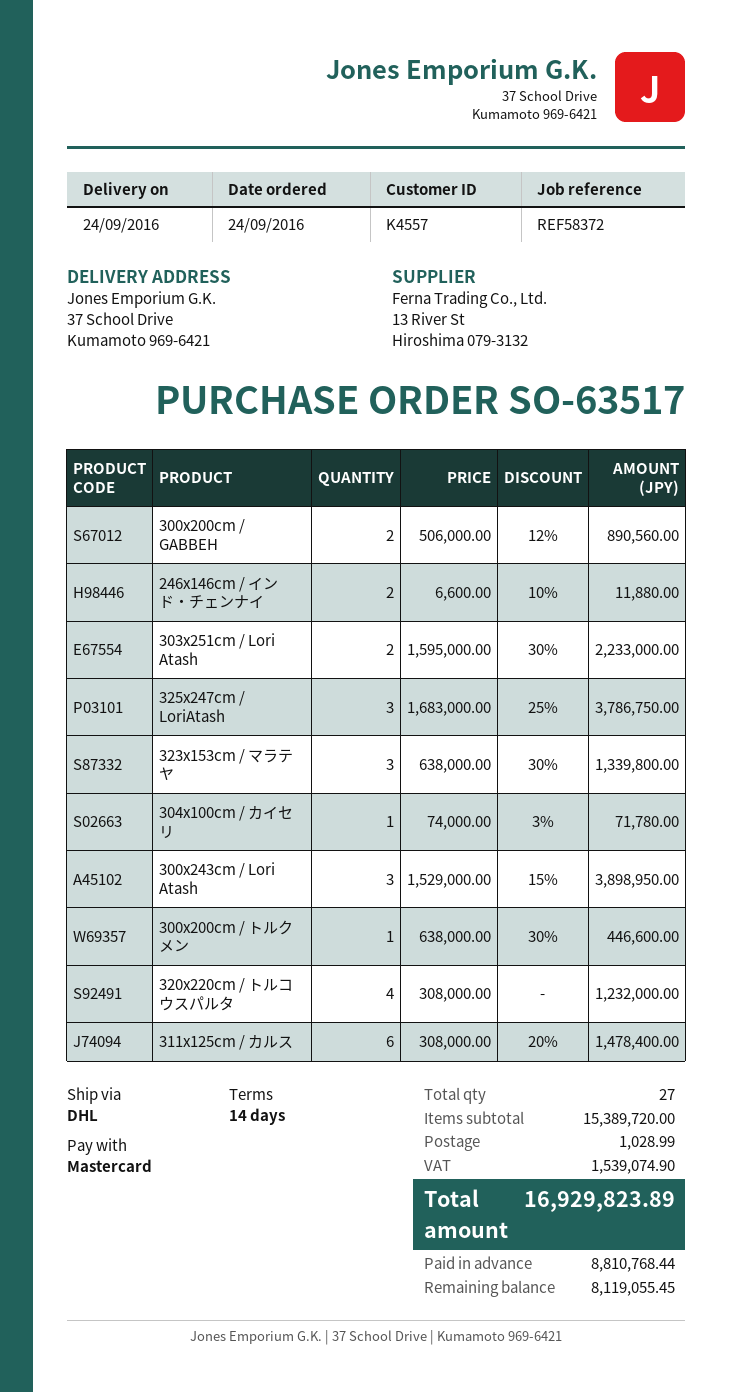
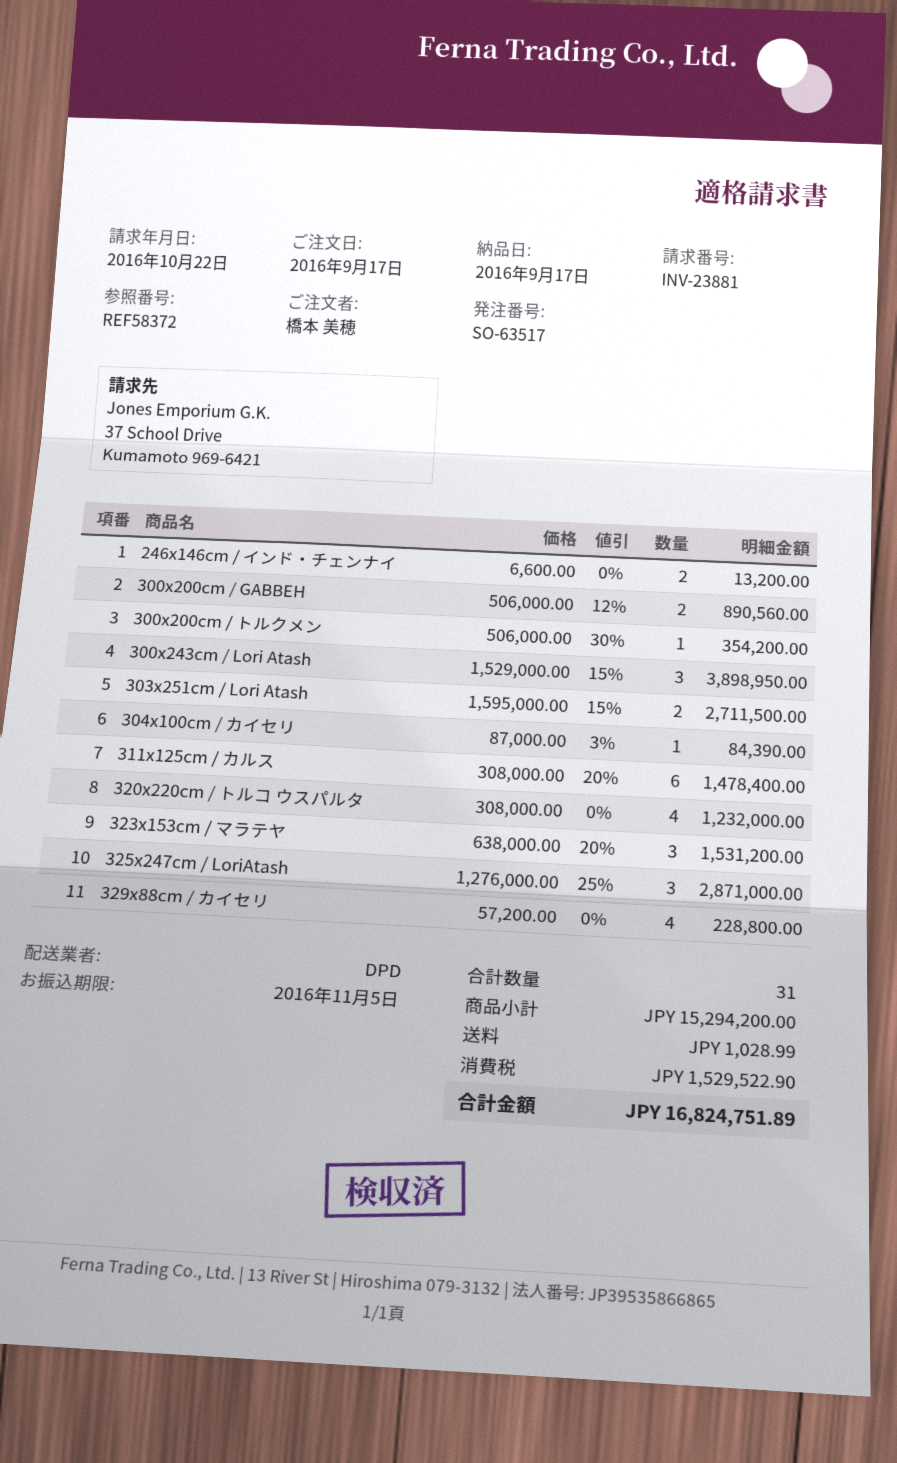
order date: 2016-09-24 -> 2016-09-17
delivery date: 2016-09-24 -> 2016-09-17
shipping method: DHL -> DPD
246x146cm / インド・チェンナイ: 2 x 6600.00 - 10% = 11880.00 -> 2 x 6600.00 = 13200.00
303x251cm / Lori Atash: 2 x 1595000.00 - 30% = 2233000.00 -> 2 x 1595000.00 - 15% = 2711500.00
325x247cm / LoriAtash: 3 x 1683000.00 - 25% = 3786750.00 -> 3 x 1276000.00 - 25% = 2871000.00
323x153cm / マラテヤ: 3 x 638000.00 - 30% = 1339800.00 -> 3 x 638000.00 - 20% = 1531200.00
304x100cm / カイセリ: 1 x 74000.00 - 3% = 71780.00 -> 1 x 87000.00 - 3% = 84390.00
300x200cm / トルクメン: 1 x 638000.00 - 30% = 446600.00 -> 1 x 506000.00 - 30% = 354200.00
329x88cm / カイセリ: none -> 4 x 57200.00 = 228800.00
total quantity: 27 -> 31
subtotal: 15389720.00 -> 15294200.00
tax: 1539074.90 -> 1529522.90
total: 16929823.89 -> 16824751.89

